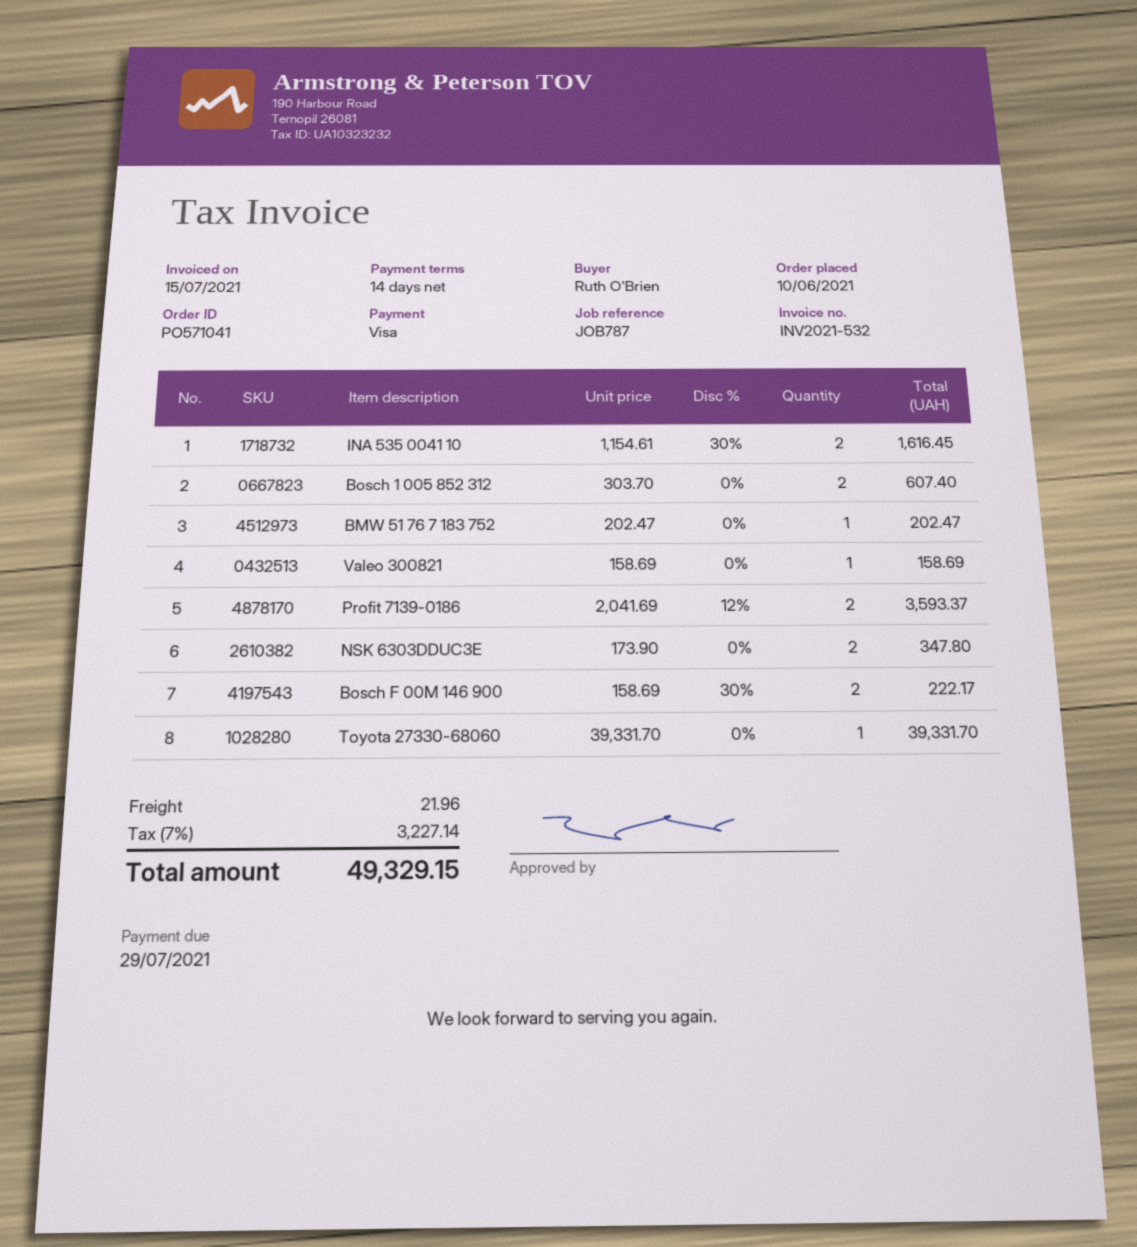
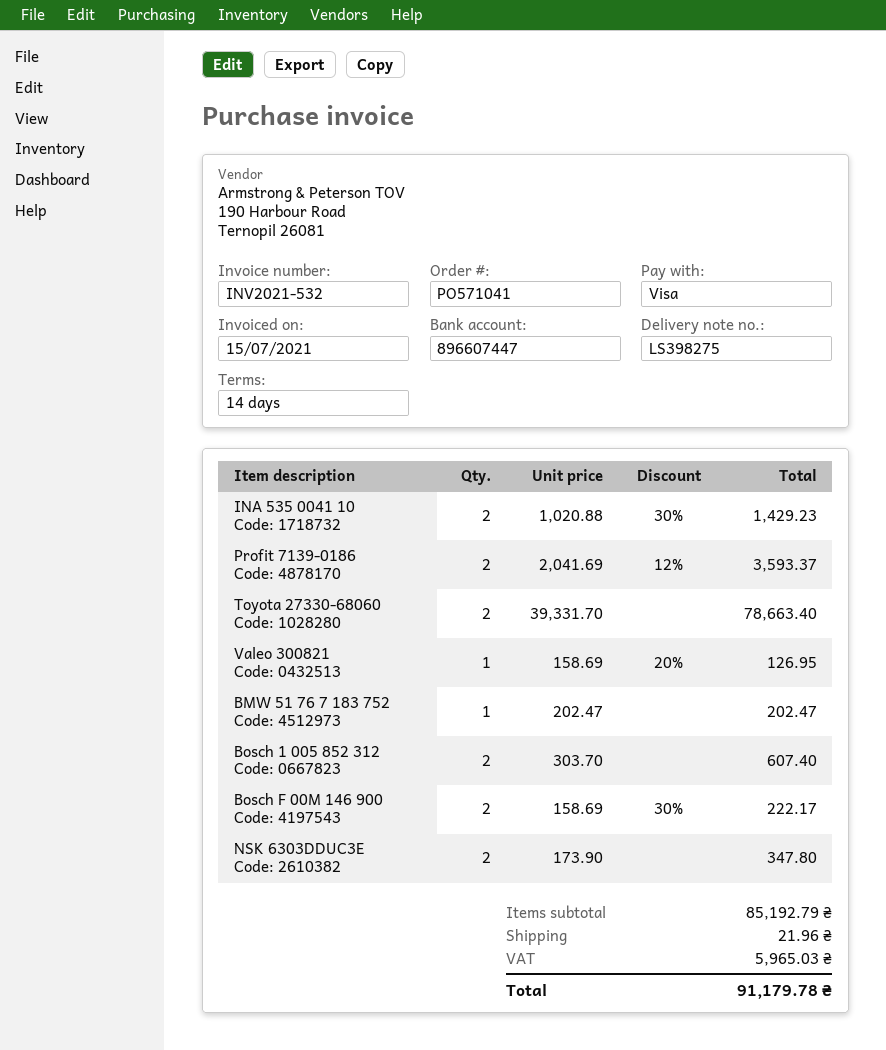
INA 535 0041 10: 2 x 1154.61 - 30% = 1616.45 -> 2 x 1020.88 - 30% = 1429.23
Valeo 300821: 1 x 158.69 = 158.69 -> 1 x 158.69 - 20% = 126.95
Toyota 27330-68060: 1 x 39331.70 = 39331.70 -> 2 x 39331.70 = 78663.40
tax: 3227.14 -> 5965.03
total: 49329.15 -> 91179.78

